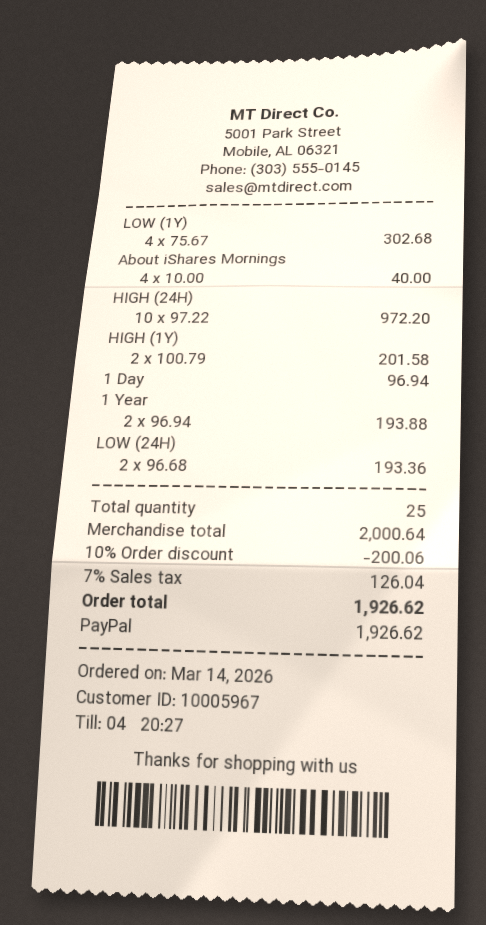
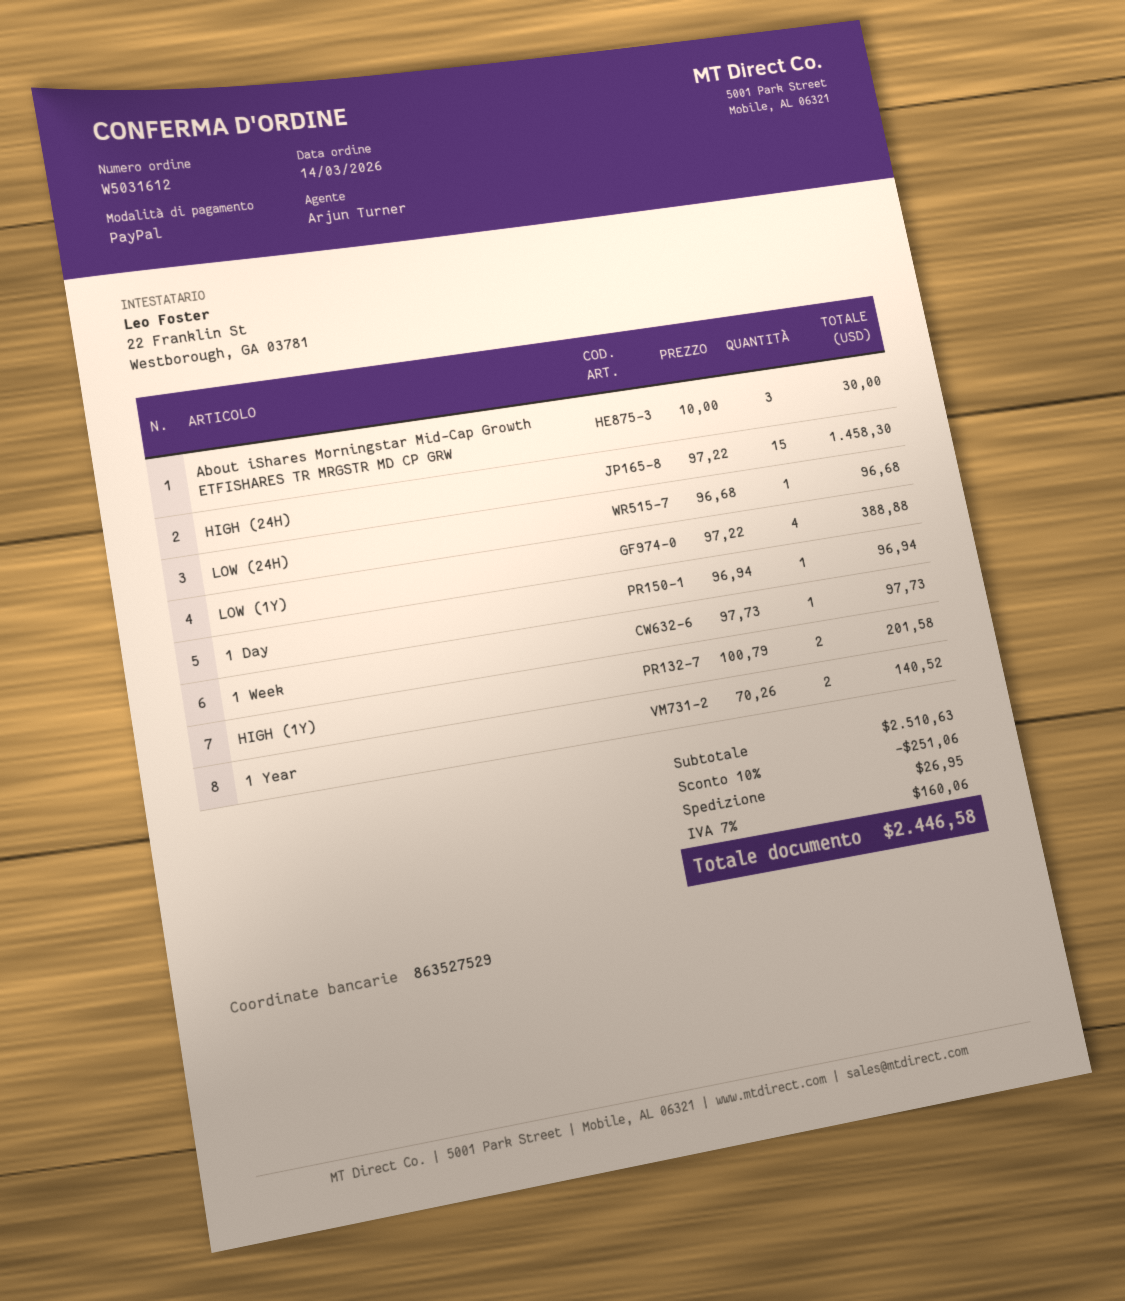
LOW (1Y): 4 x 75.67 = 302.68 -> 4 x 97.22 = 388.88
About iShares Mornings: 4 x 10.00 = 40.00 -> 3 x 10.00 = 30.00
HIGH (24H): 10 x 97.22 = 972.20 -> 15 x 97.22 = 1458.30
1 Year: 2 x 96.94 = 193.88 -> 2 x 70.26 = 140.52
LOW (24H): 2 x 96.68 = 193.36 -> 1 x 96.68 = 96.68
1 Week: none -> 1 x 97.73 = 97.73
subtotal: 2000.64 -> 2510.63
discount: 10% = 200.06 -> 10% = 251.06
shipping: none -> 26.95
tax: 7% = 126.04 -> 7% = 160.06
total: 1926.62 -> 2446.58

